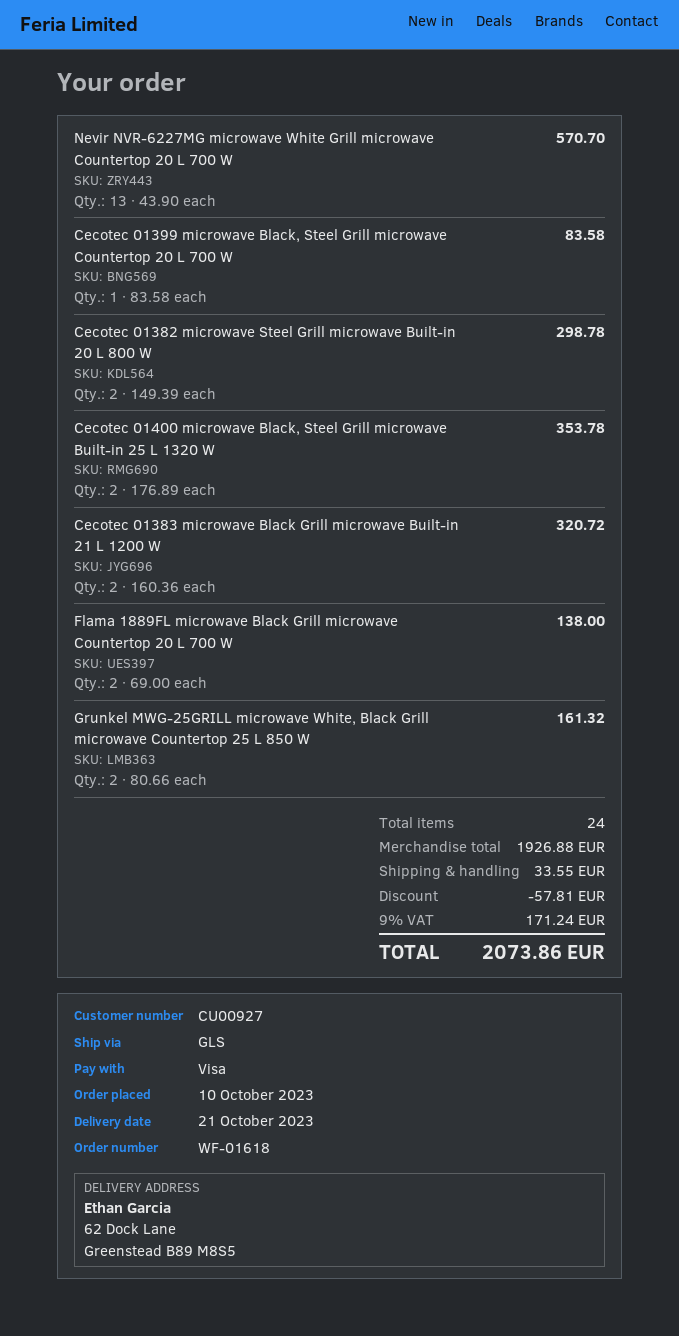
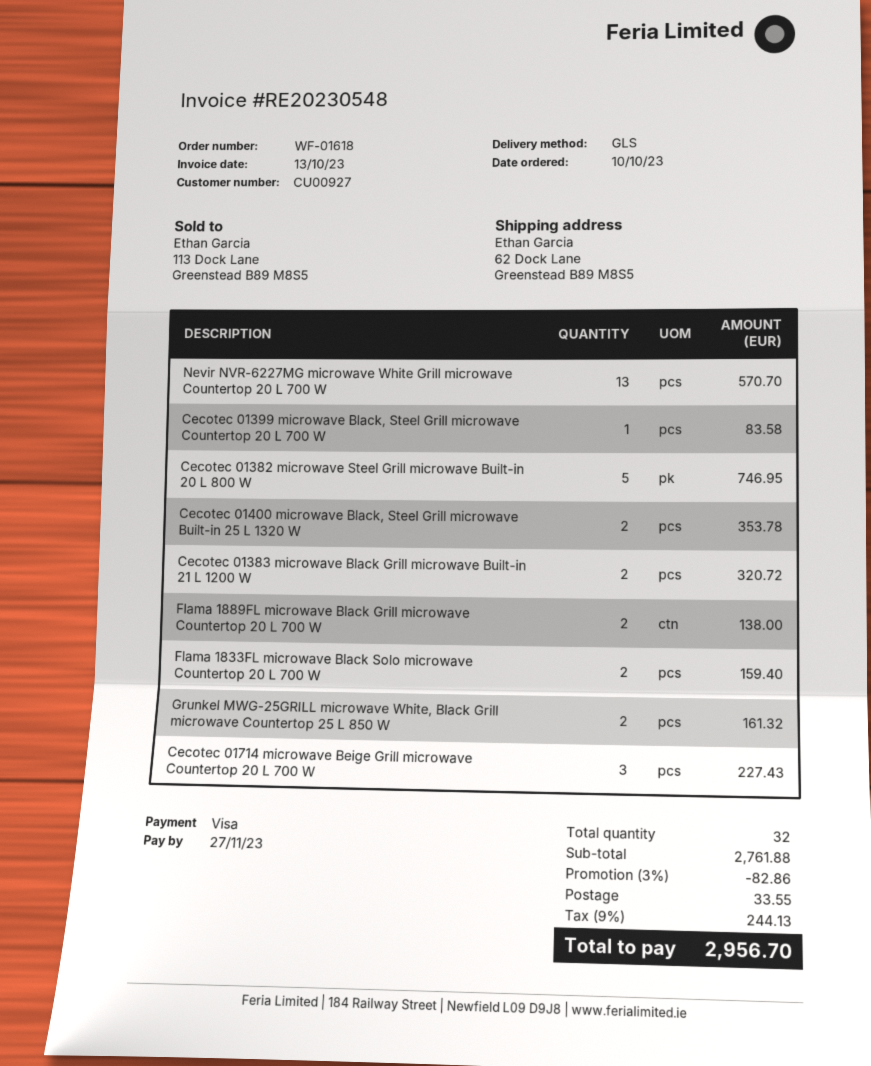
Cecotec 01382 microwave Steel Grill microwave Built-in 20 L 800 W: 2 for 298.78 -> 5 for 746.95
Flama 1833FL microwave Black Solo microwave Countertop 20 L 700 W: none -> 2 for 159.40
Cecotec 01714 microwave Beige Grill microwave Countertop 20 L 700 W: none -> 3 for 227.43
total quantity: 24 -> 32
subtotal: 1926.88 -> 2761.88
discount: 57.81 -> 82.86
tax: 9% = 171.24 -> 9% = 244.13
total: 2073.86 -> 2956.70

